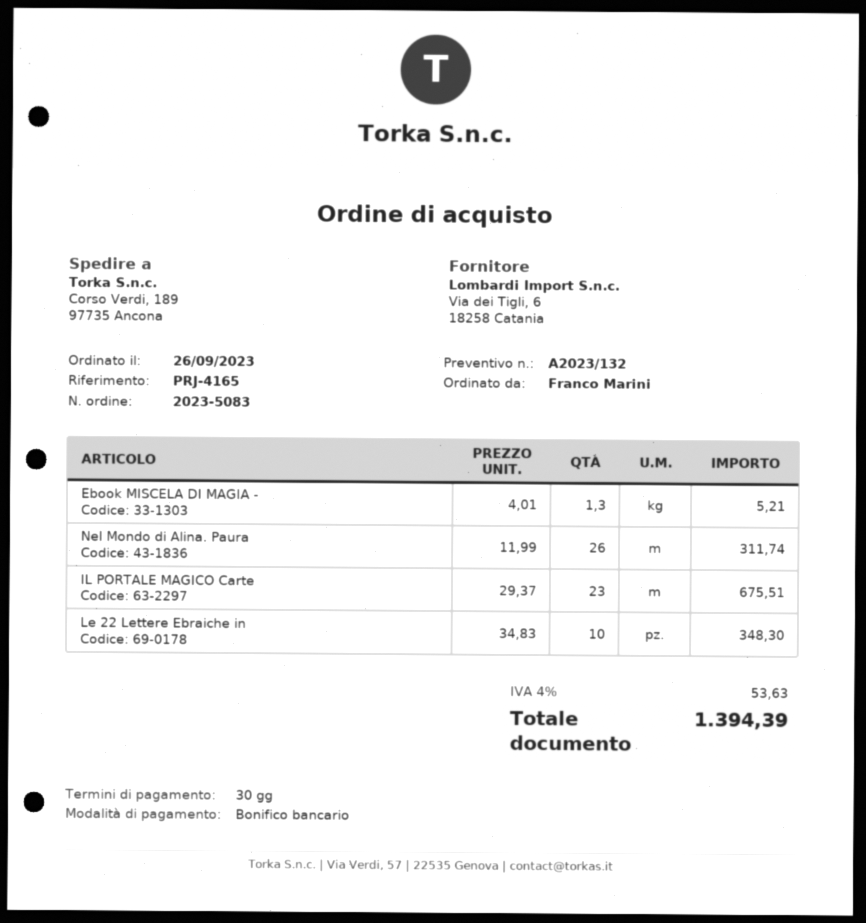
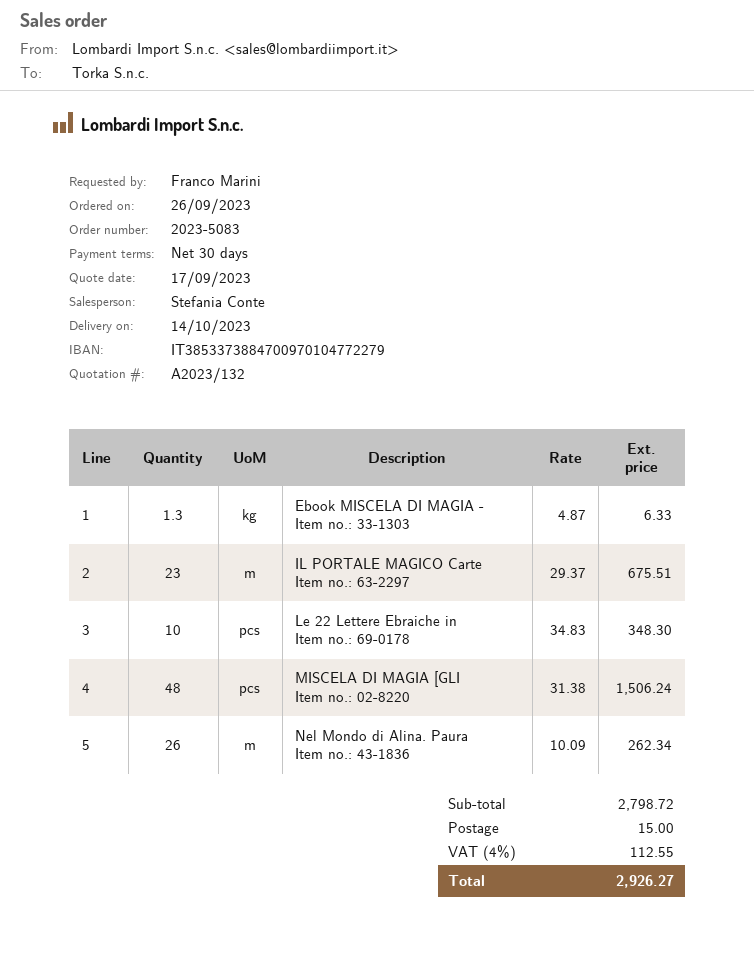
Ebook MISCELA DI MAGIA -: 1.3 x 4.01 = 5.21 -> 1.3 x 4.87 = 6.33
Nel Mondo di Alina. Paura: 26 x 11.99 = 311.74 -> 26 x 10.09 = 262.34
MISCELA DI MAGIA [GLI: none -> 48 x 31.38 = 1506.24
shipping: none -> 15.00
tax: 4% = 53.63 -> 4% = 112.55
total: 1394.39 -> 2926.27

